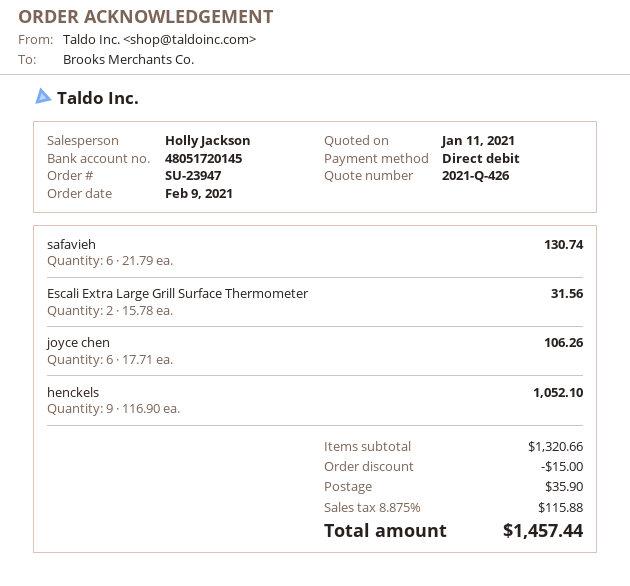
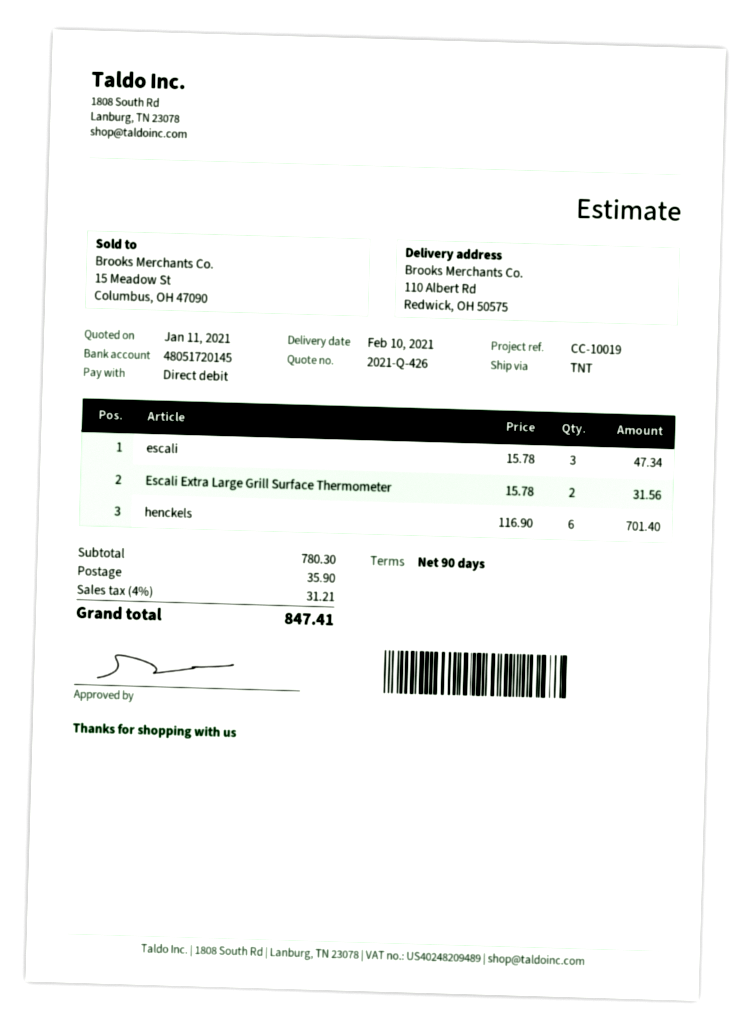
safavieh: 6 x 21.79 = 130.74 -> none
joyce chen: 6 x 17.71 = 106.26 -> none
henckels: 9 x 116.90 = 1052.10 -> 6 x 116.90 = 701.40
escali: none -> 3 x 15.78 = 47.34
subtotal: 1320.66 -> 780.30
discount: 15.00 -> none
tax: 8.875% = 115.88 -> 4% = 31.21
total: 1457.44 -> 847.41

